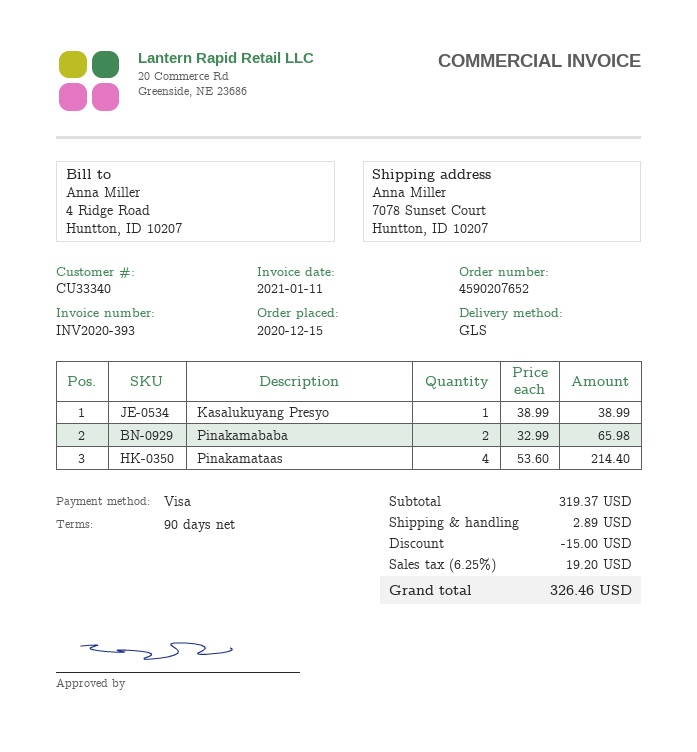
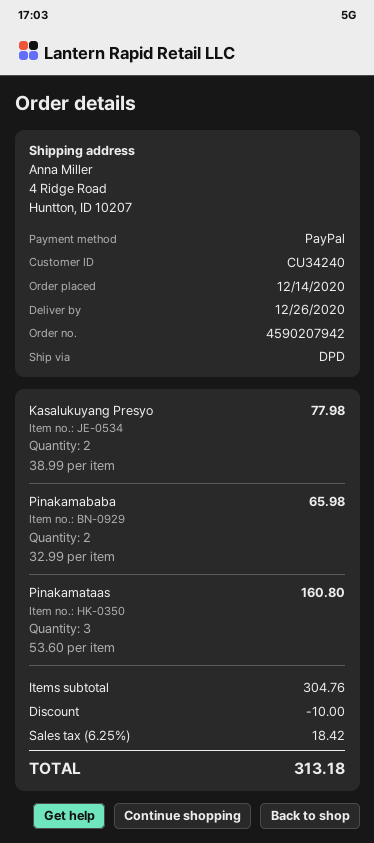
order number: 4590207652 -> 4590207942
order date: 2020-12-15 -> 2020-12-14
customer number: CU33340 -> CU34240
payment method: Visa -> PayPal
shipping method: GLS -> DPD
ship to: 7078 Sunset Court, Huntton, ID 10207 -> 4 Ridge Road, Huntton, ID 10207
Kasalukuyang Presyo: 1 x 38.99 = 38.99 -> 2 x 38.99 = 77.98
Pinakamataas: 4 x 53.60 = 214.40 -> 3 x 53.60 = 160.80
subtotal: 319.37 -> 304.76
discount: 15.00 -> 10.00
shipping: 2.89 -> none
tax: 6.25% = 19.20 -> 6.25% = 18.42
total: 326.46 -> 313.18

